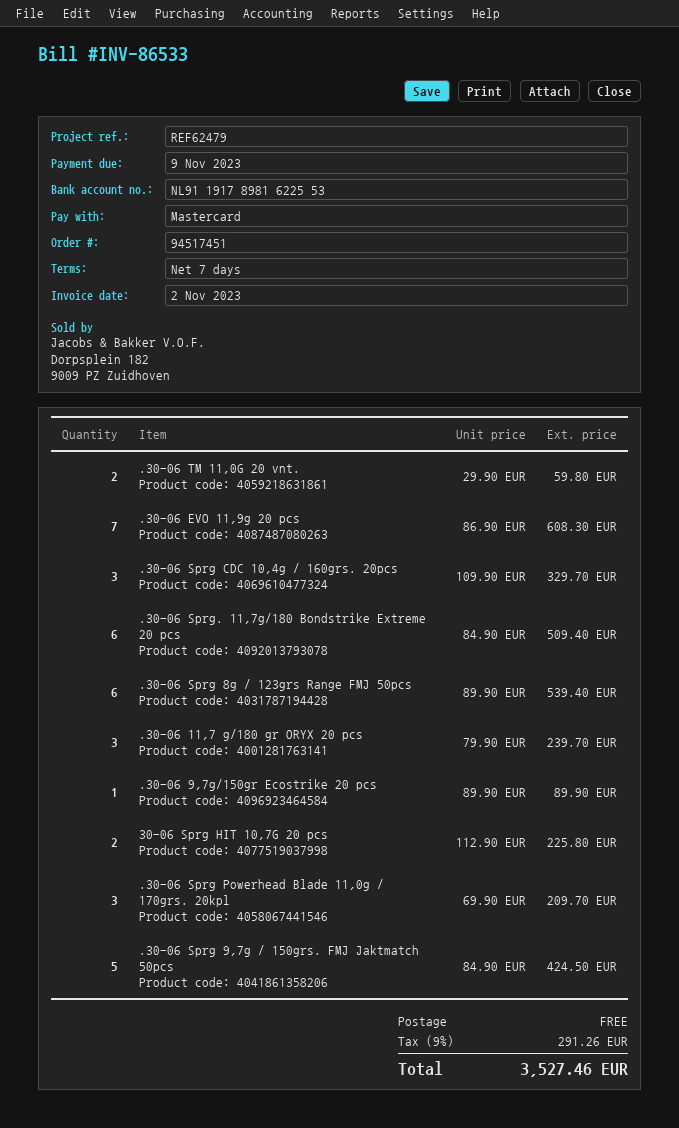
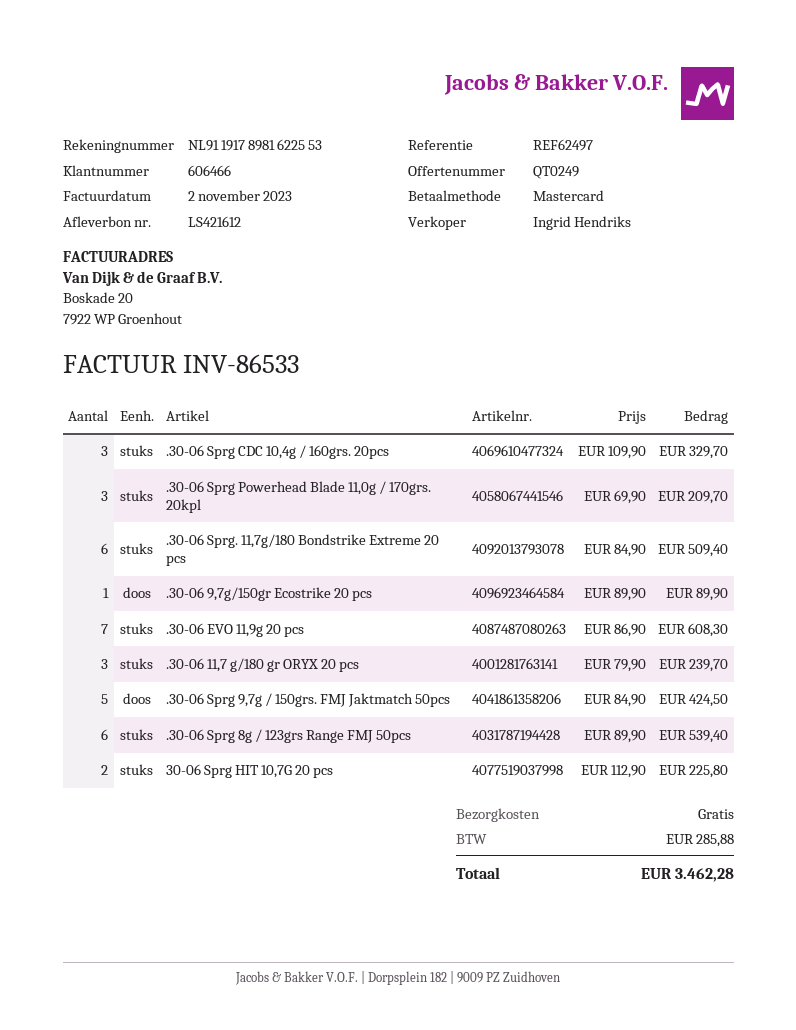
reference: REF62479 -> REF62497
.30-06 TM 11,0G 20 vnt.: 2 x 29.90 = 59.80 -> none
tax: 291.26 -> 285.88
total: 3527.46 -> 3462.28

